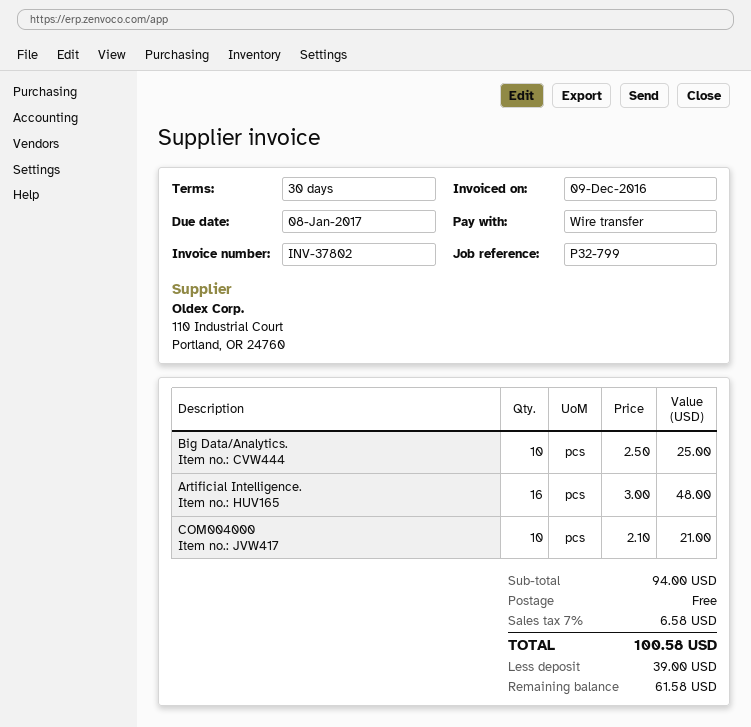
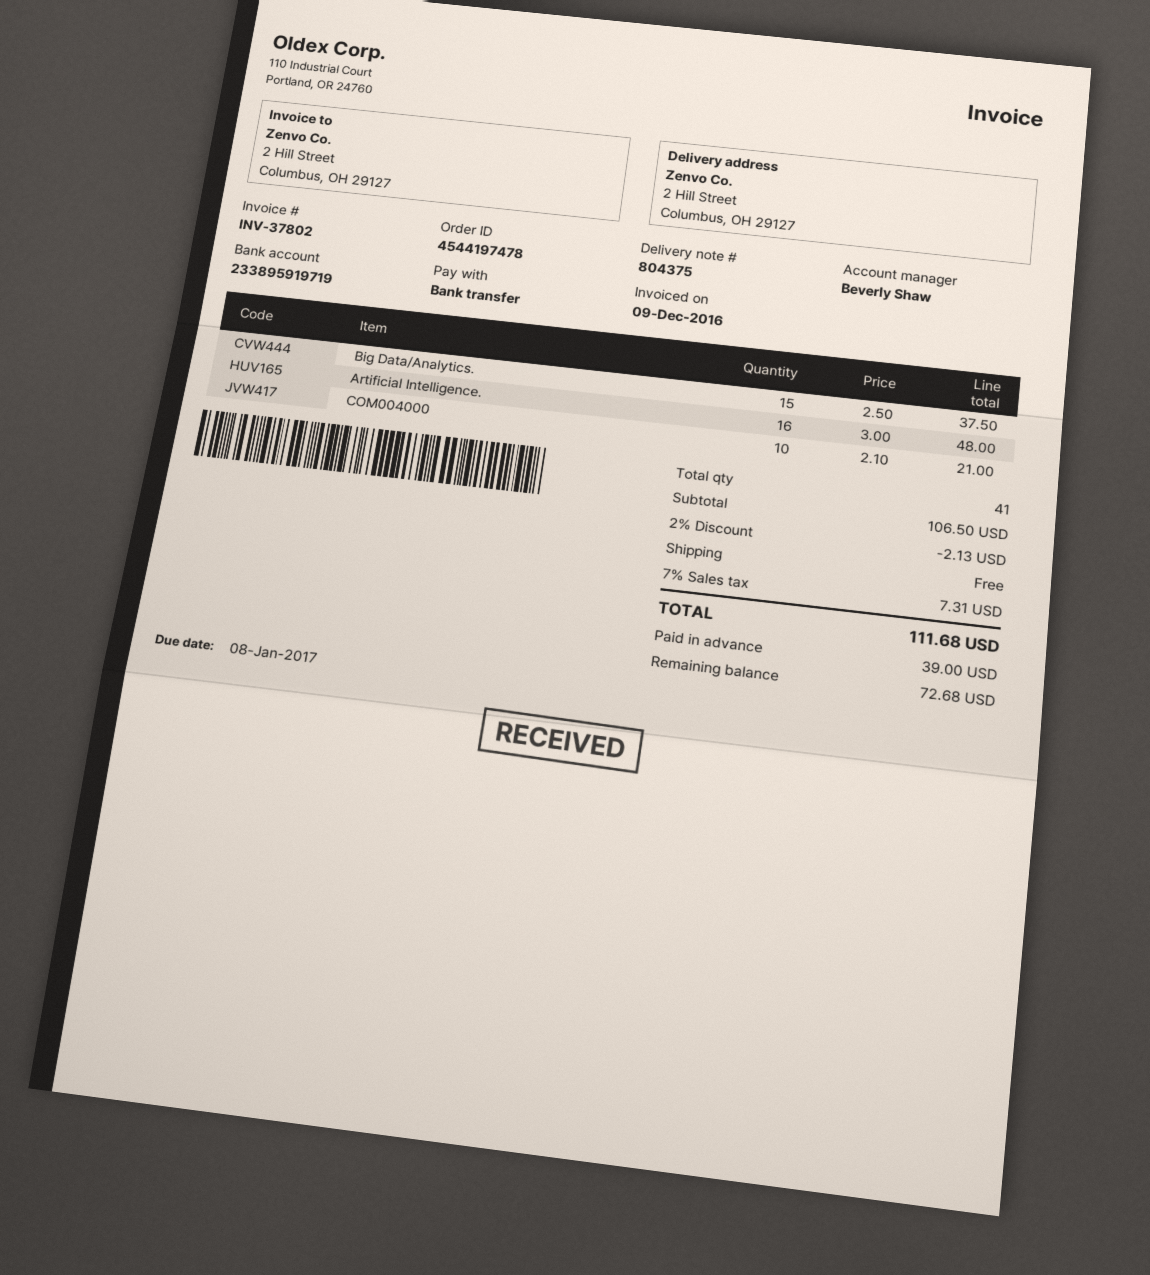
Big Data/Analytics.: 10 x 2.50 = 25.00 -> 15 x 2.50 = 37.50
subtotal: 94.00 -> 106.50
discount: none -> 2% = 2.13
tax: 7% = 6.58 -> 7% = 7.31
total: 100.58 -> 111.68
balance: 61.58 -> 72.68

